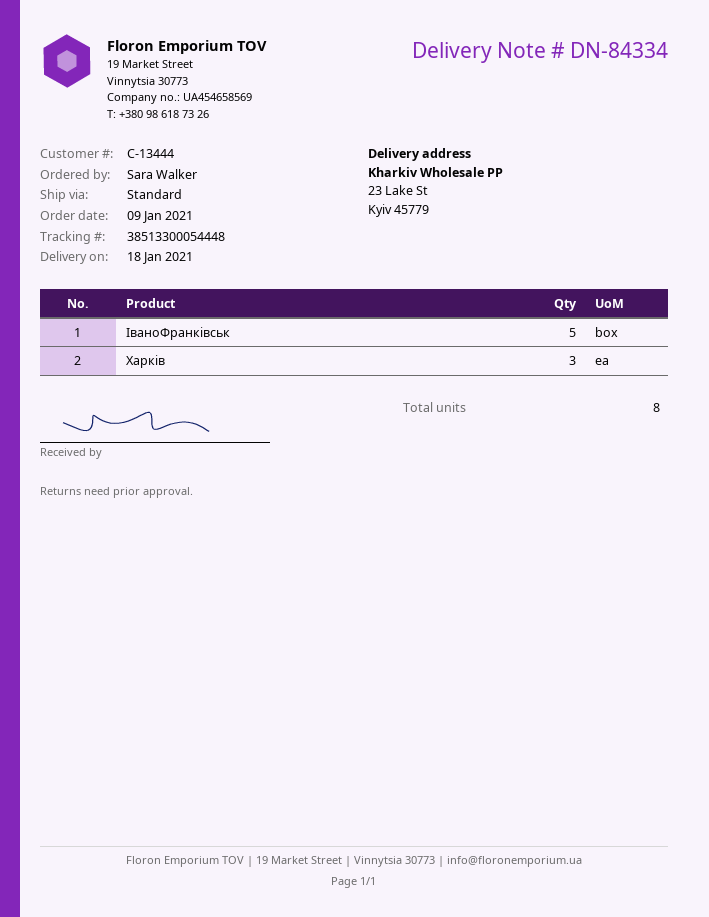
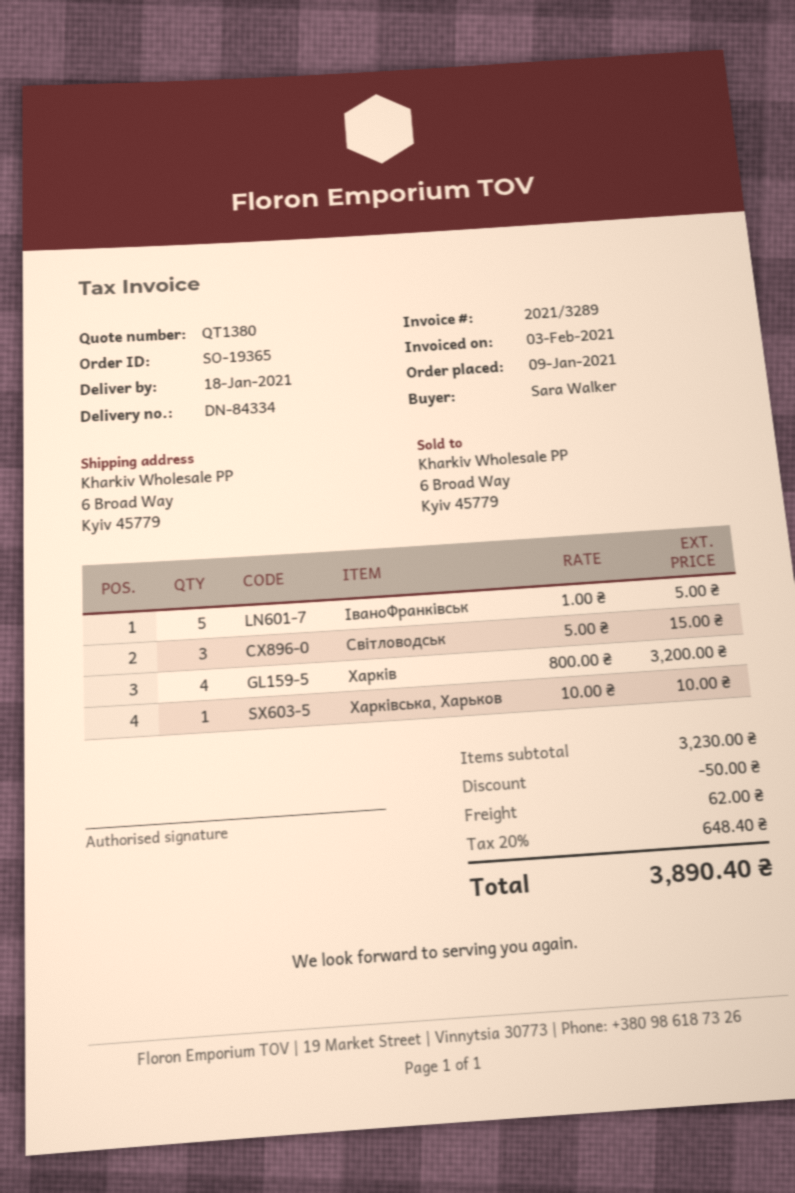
ship to: 23 Lake St, Kyiv 45779 -> 6 Broad Way, Kyiv 45779
Харків: 3 -> 4
Світловодськ: none -> 3
Харківська, Харьков: none -> 1

